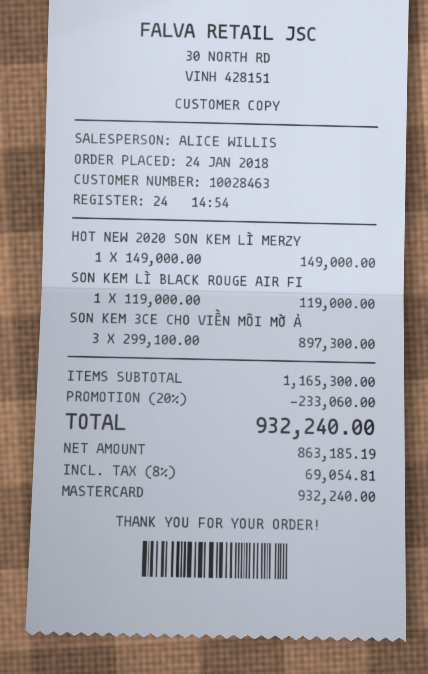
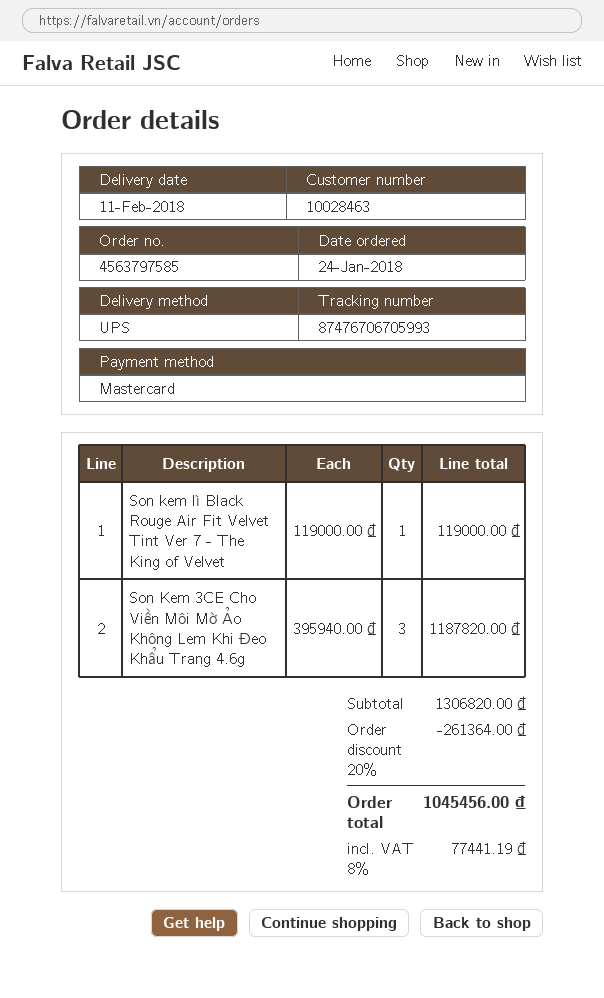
HOT NEW 2020 SON KEM LÌ MERZY: 1 x 149000.00 = 149000.00 -> none
SON KEM 3CE CHO VIỀN MÔI MỜ Ả: 3 x 299100.00 = 897300.00 -> 3 x 395940.00 = 1187820.00
subtotal: 1165300.00 -> 1306820.00
discount: 20% = 233060.00 -> 20% = 261364.00
tax: 8% = 69054.81 -> 8% = 77441.19
total: 932240.00 -> 1045456.00

